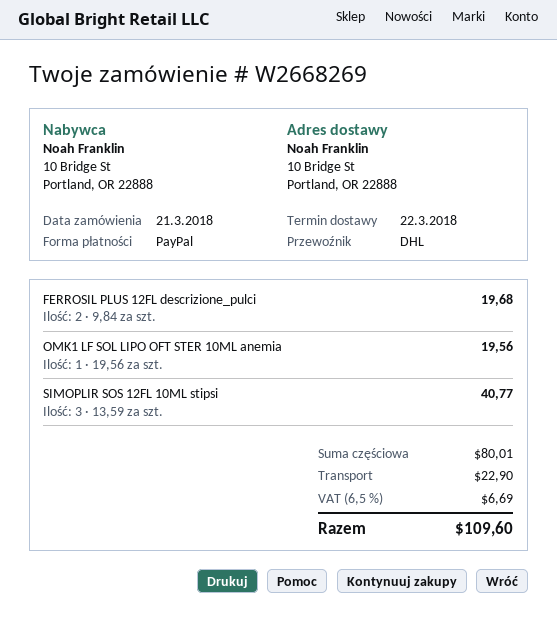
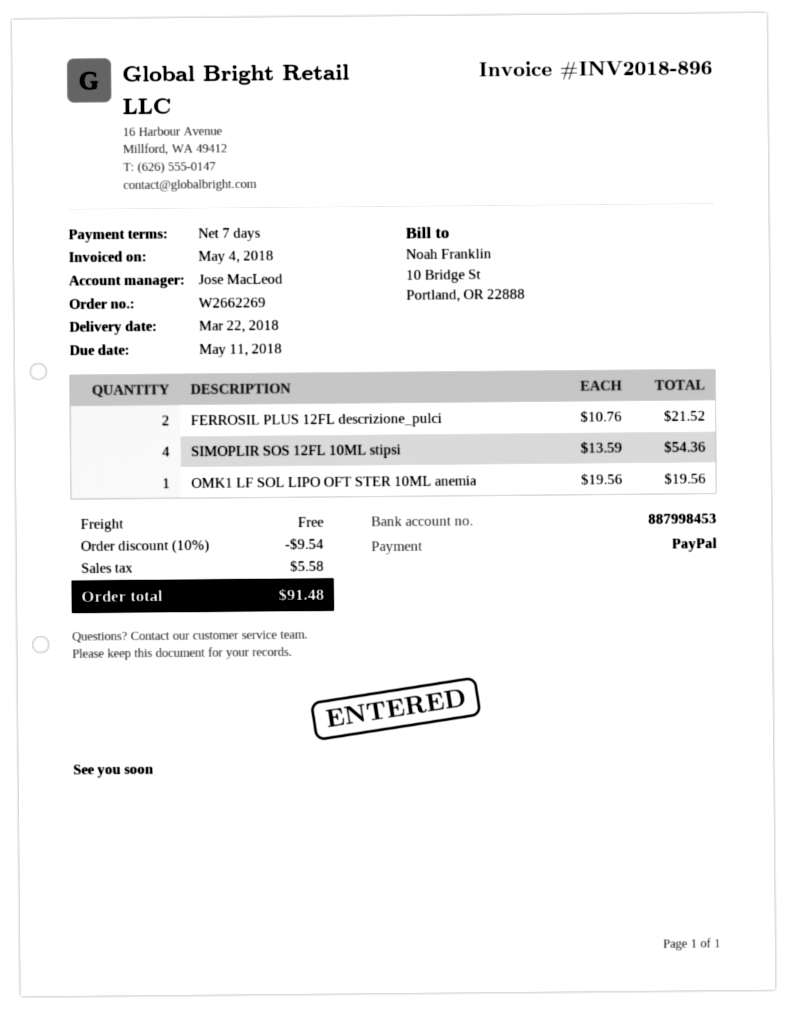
order number: W2668269 -> W2662269
FERROSIL PLUS 12FL descrizione_pulci: 2 x 9.84 = 19.68 -> 2 x 10.76 = 21.52
SIMOPLIR SOS 12FL 10ML stipsi: 3 x 13.59 = 40.77 -> 4 x 13.59 = 54.36
discount: none -> 10% = 9.54
shipping: 22.90 -> 0.00
tax: 6.69 -> 5.58
total: 109.60 -> 91.48

